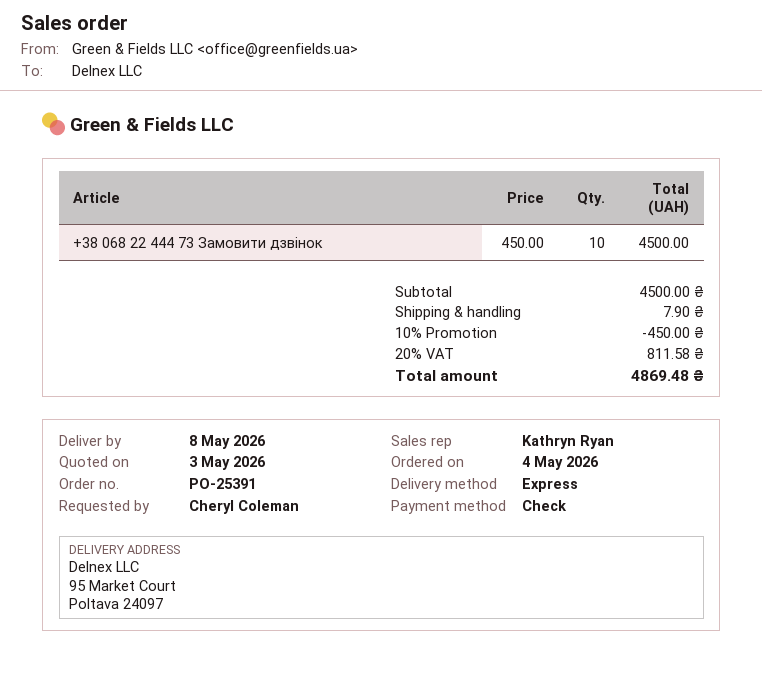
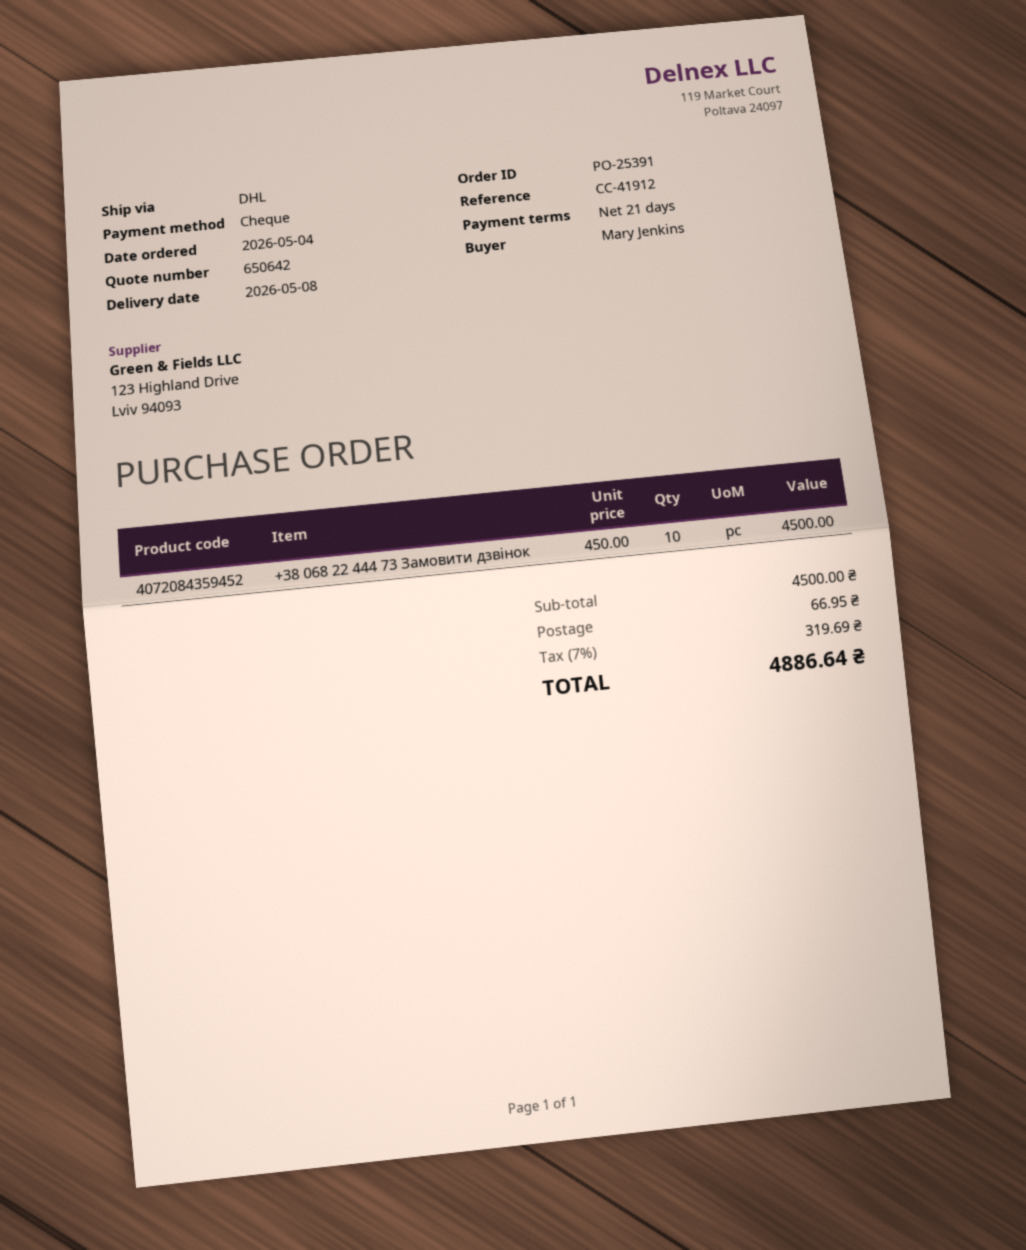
ordered by: Cheryl Coleman -> Mary Jenkins
shipping method: express -> DHL
discount: 10% = 450.00 -> none
shipping: 7.90 -> 66.95
tax: 20% = 811.58 -> 7% = 319.69
total: 4869.48 -> 4886.64

